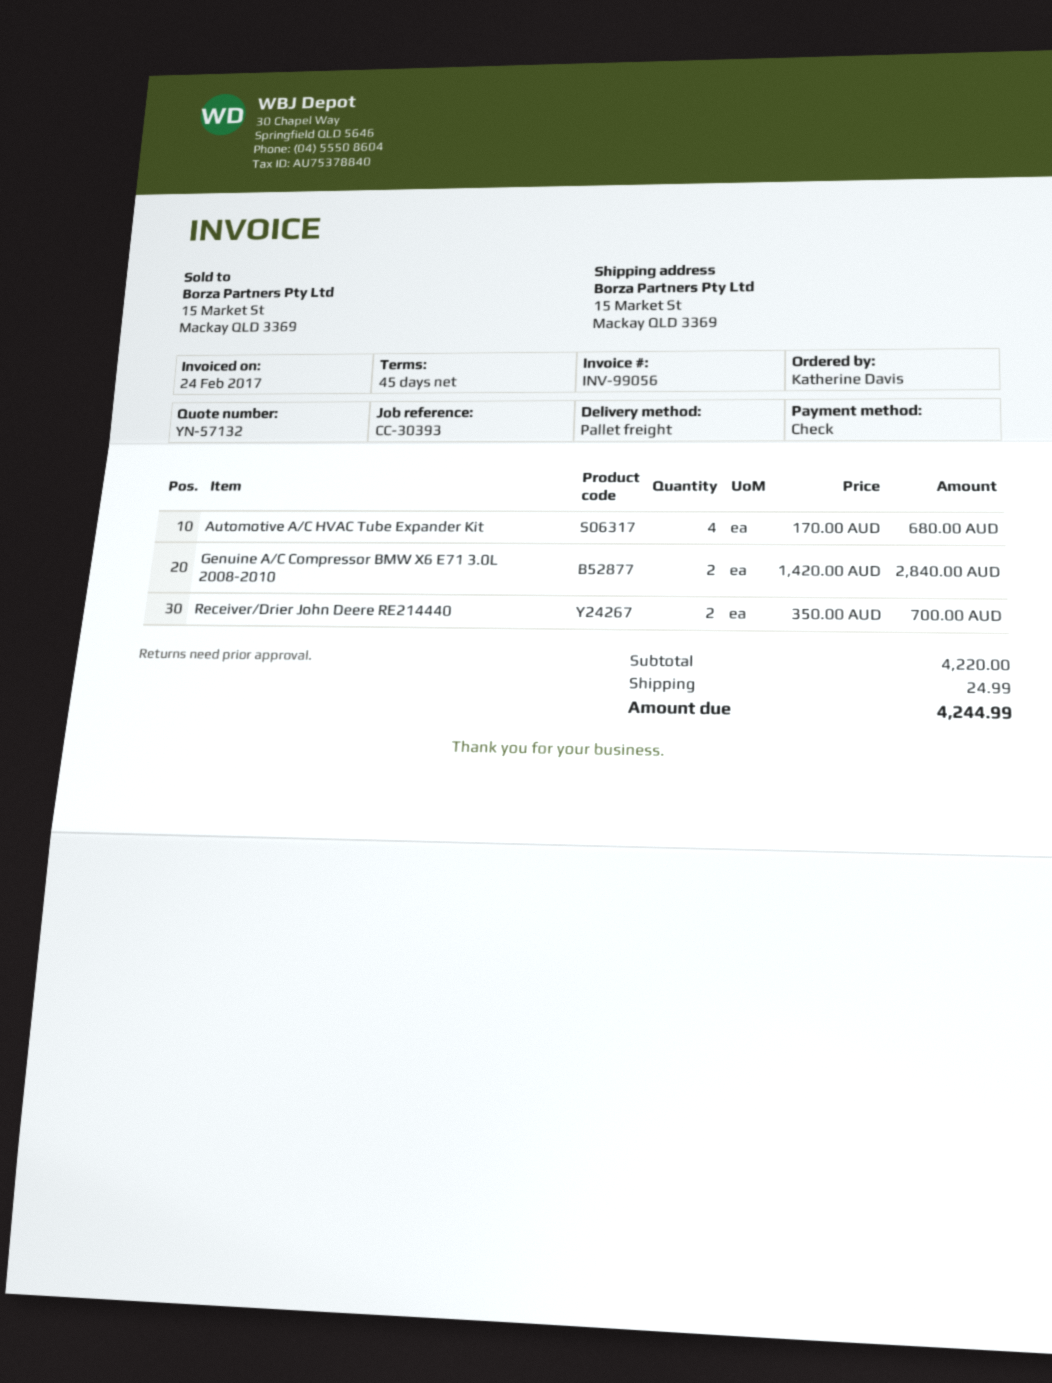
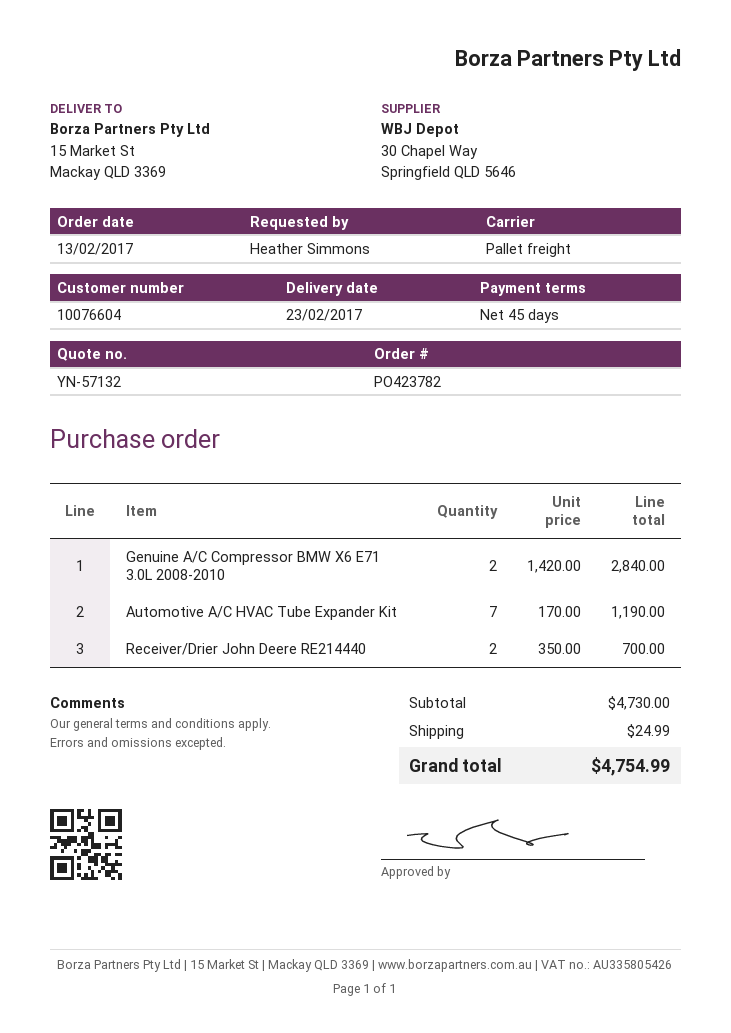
ordered by: Katherine Davis -> Heather Simmons
Automotive A/C HVAC Tube Expander Kit: 4 x 170.00 = 680.00 -> 7 x 170.00 = 1190.00
subtotal: 4220.00 -> 4730.00
total: 4244.99 -> 4754.99

